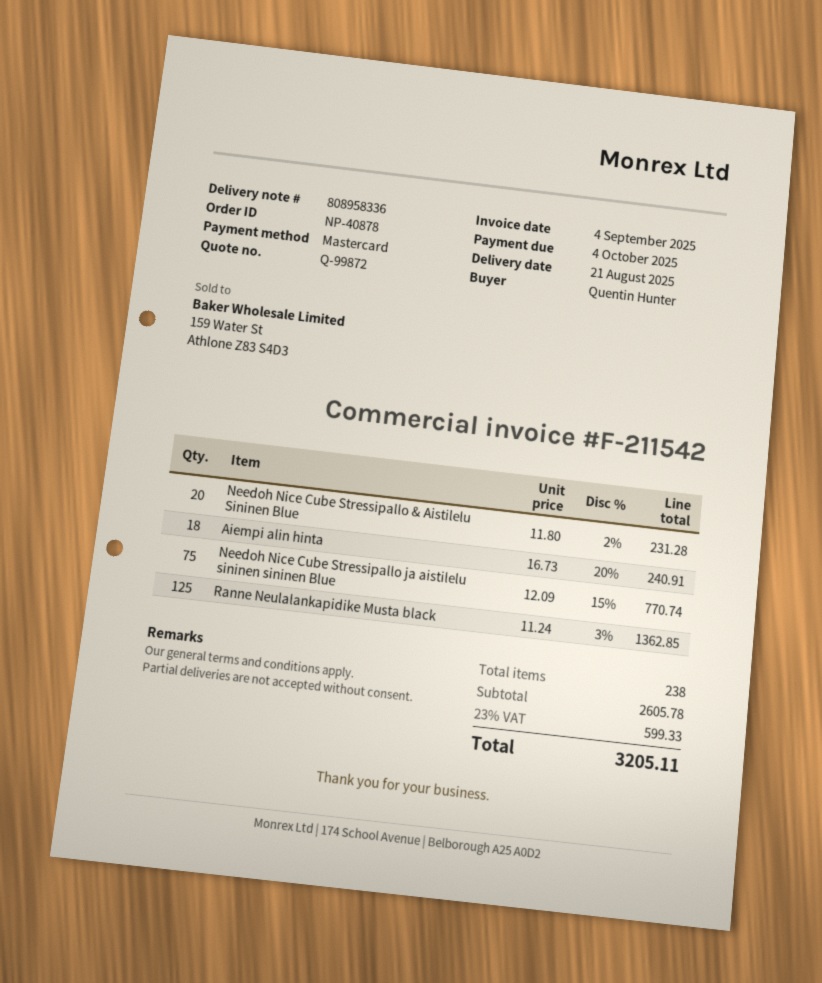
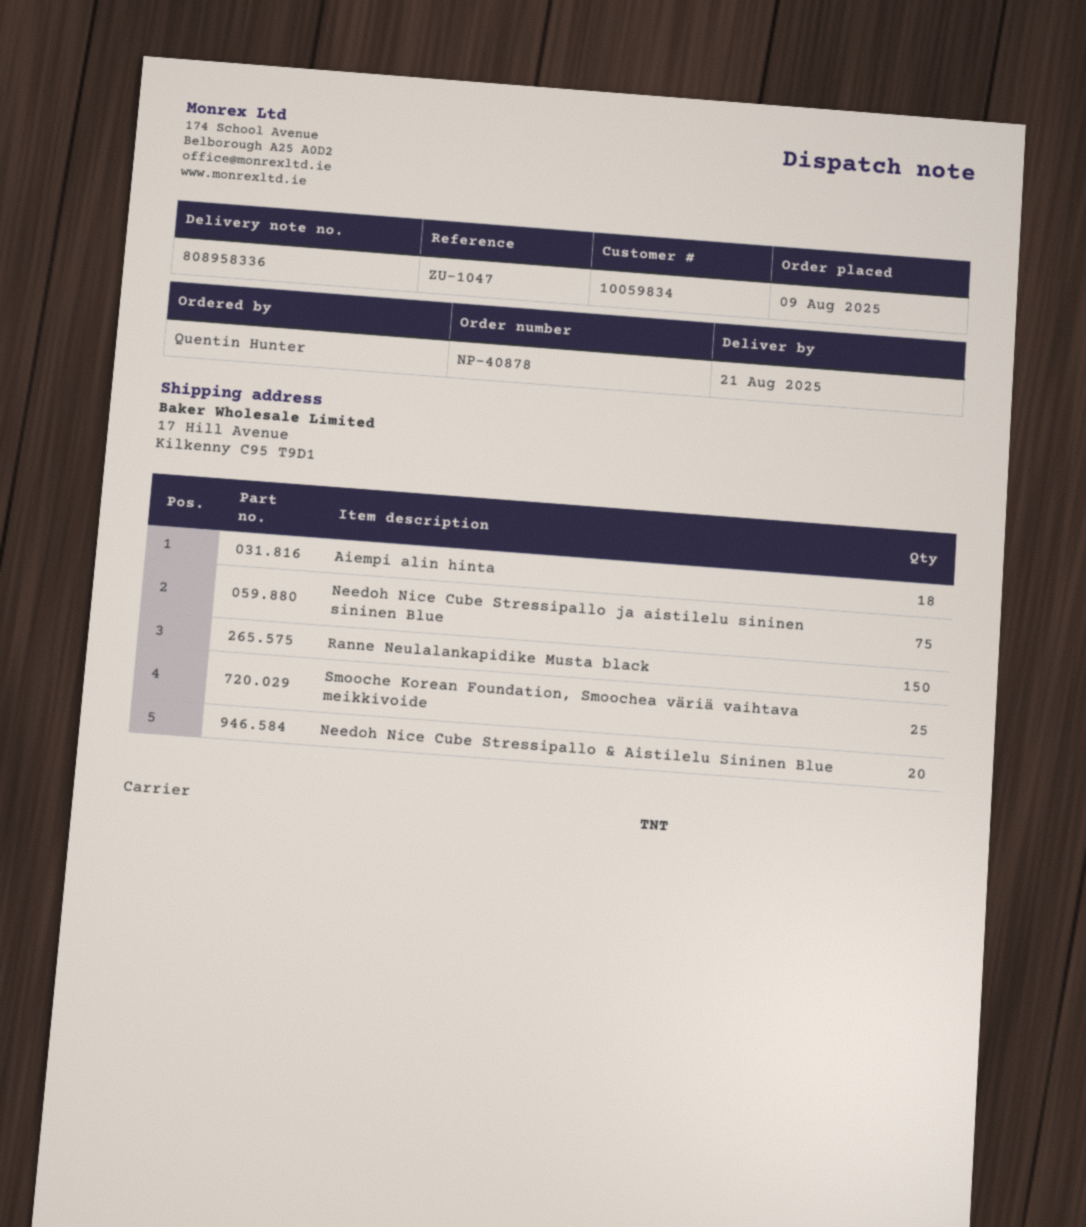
Ranne Neulalankapidike Musta black: 125 -> 150
Smooche Korean Foundation, Smoochea väriä vaihtava meikkivoide: none -> 25

